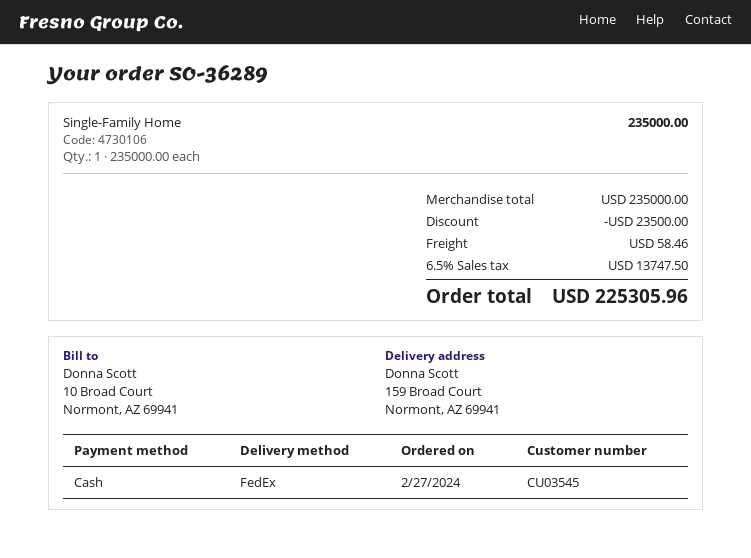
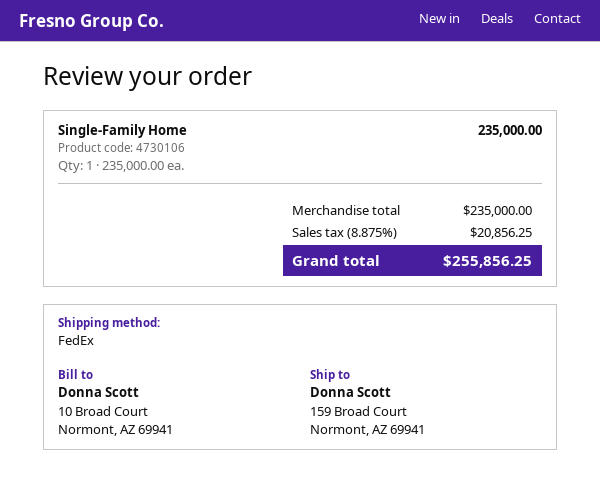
discount: 23500.00 -> none
shipping: 58.46 -> none
tax: 6.5% = 13747.50 -> 8.875% = 20856.25
total: 225305.96 -> 255856.25

